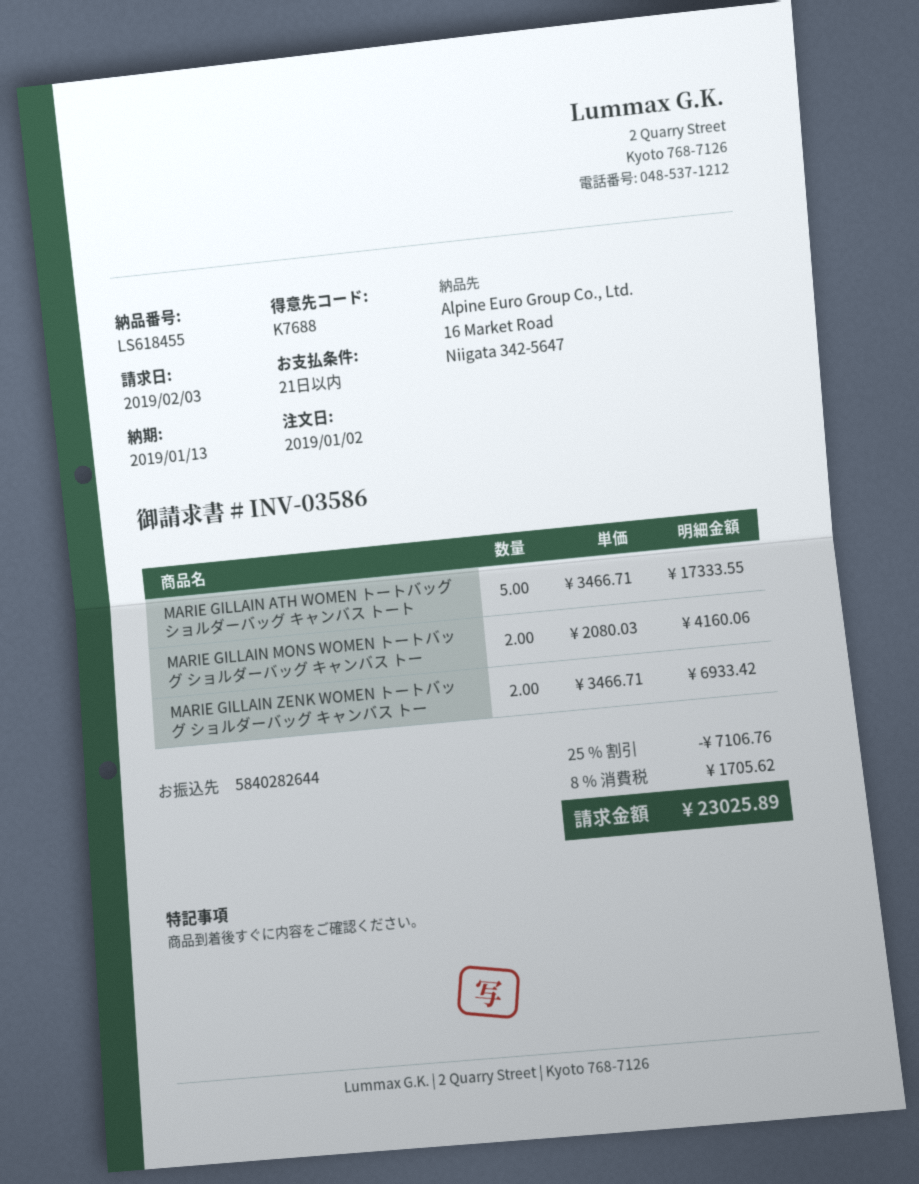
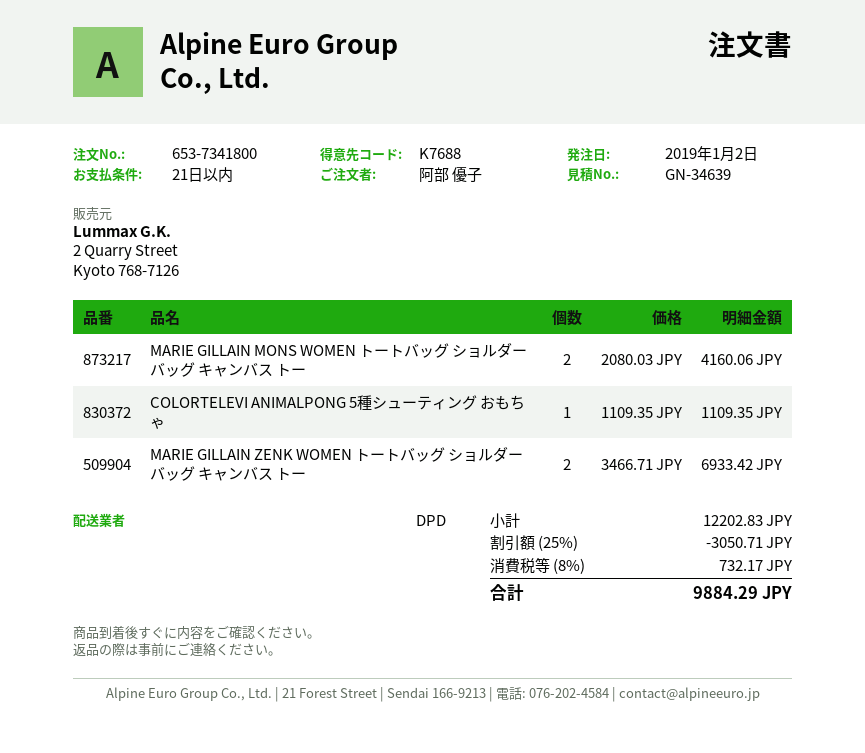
MARIE GILLAIN ATH WOMEN トートバッグ ショルダーバッグ キャンバス トート: 5 x 3466.71 = 17333.55 -> none
COLORTELEVI ANIMALPONG 5種シューティング おもちゃ: none -> 1 x 1109.35 = 1109.35
discount: 25% = 7106.76 -> 25% = 3050.71
tax: 8% = 1705.62 -> 8% = 732.17
total: 23025.89 -> 9884.29

